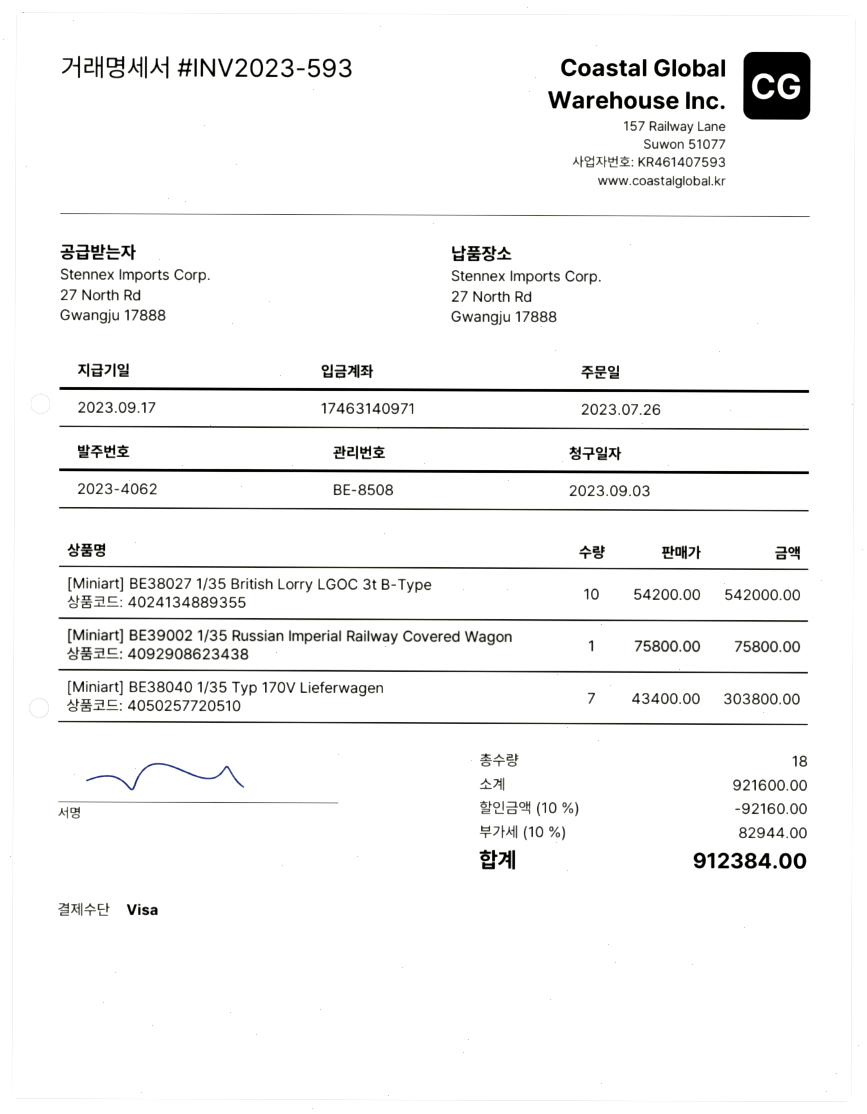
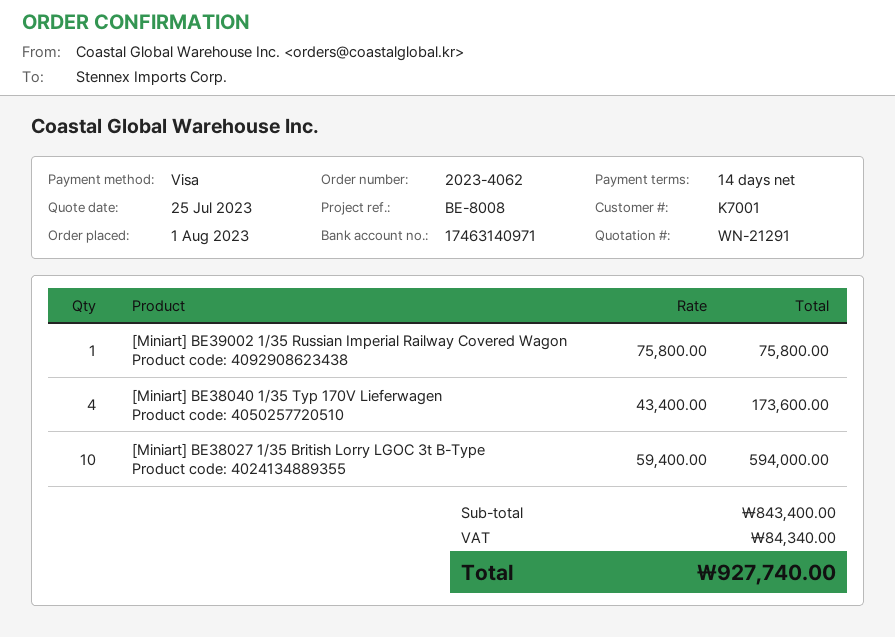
order date: 2023-07-26 -> 2023-08-01
reference: BE-8508 -> BE-8008
[Miniart] BE38027 1/35 British Lorry LGOC 3t B-Type: 10 x 54200.00 = 542000.00 -> 10 x 59400.00 = 594000.00
[Miniart] BE38040 1/35 Typ 170V Lieferwagen: 7 x 43400.00 = 303800.00 -> 4 x 43400.00 = 173600.00
subtotal: 921600.00 -> 843400.00
discount: 10% = 92160.00 -> none
tax: 82944.00 -> 84340.00
total: 912384.00 -> 927740.00

